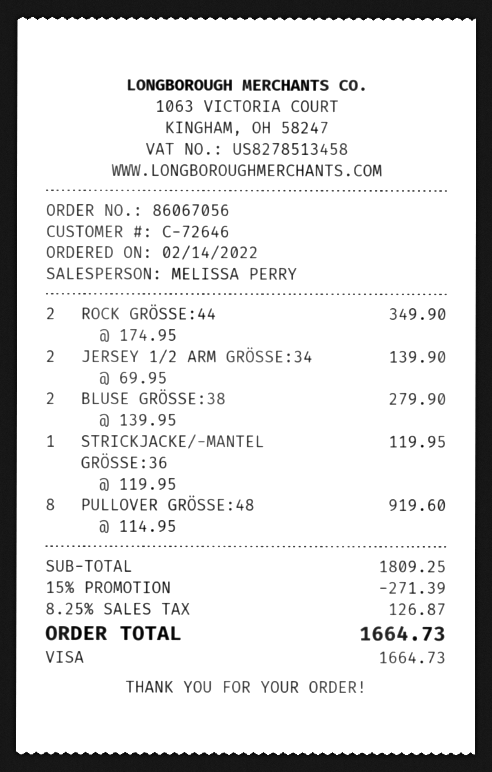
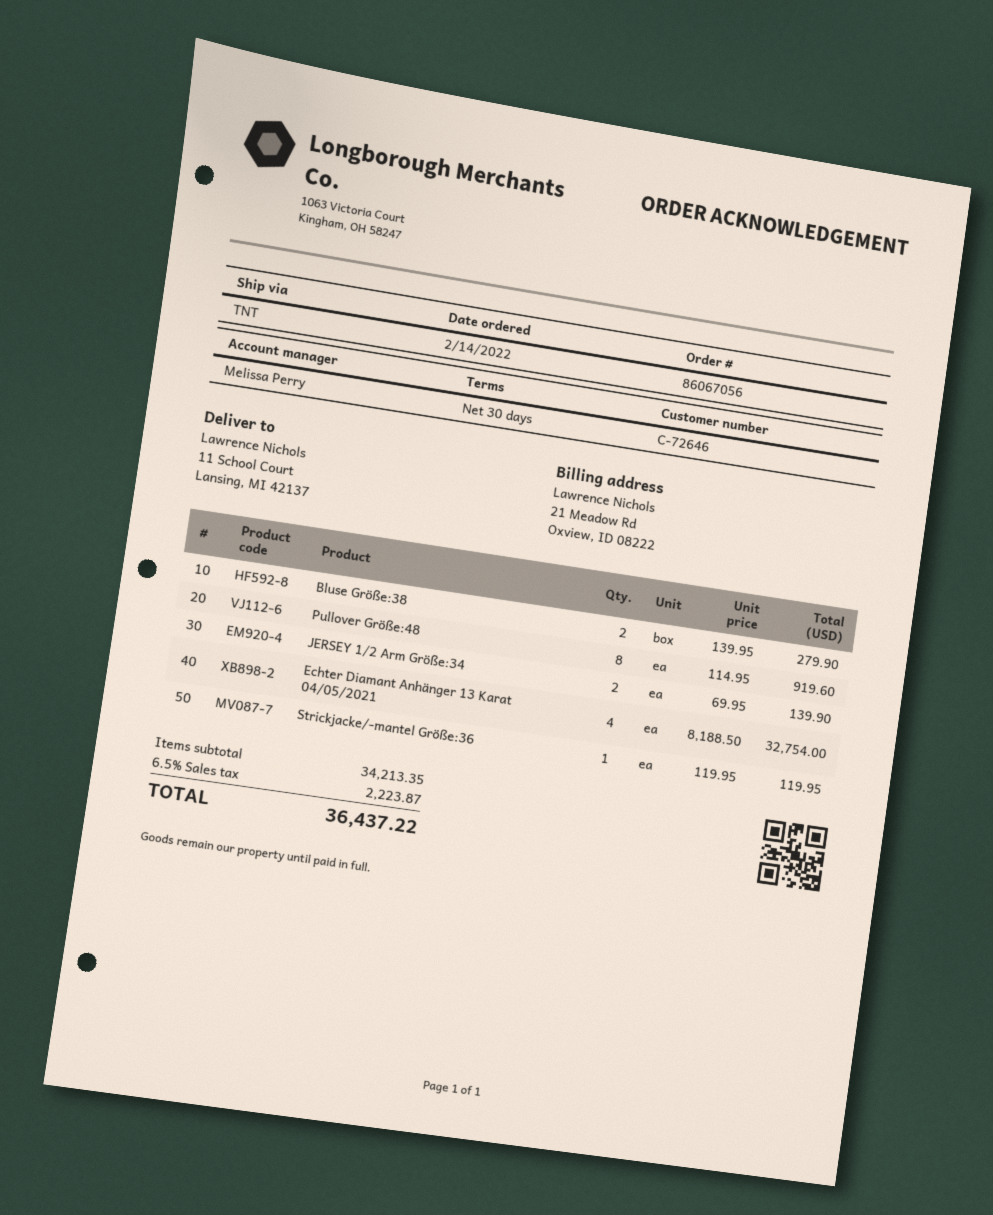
ROCK GRÖSSE:44: 2 x 174.95 = 349.90 -> none
Echter Diamant Anhänger 13 Karat 04/05/2021: none -> 4 x 8188.50 = 32754.00
subtotal: 1809.25 -> 34213.35
discount: 15% = 271.39 -> none
tax: 8.25% = 126.87 -> 6.5% = 2223.87
total: 1664.73 -> 36437.22

